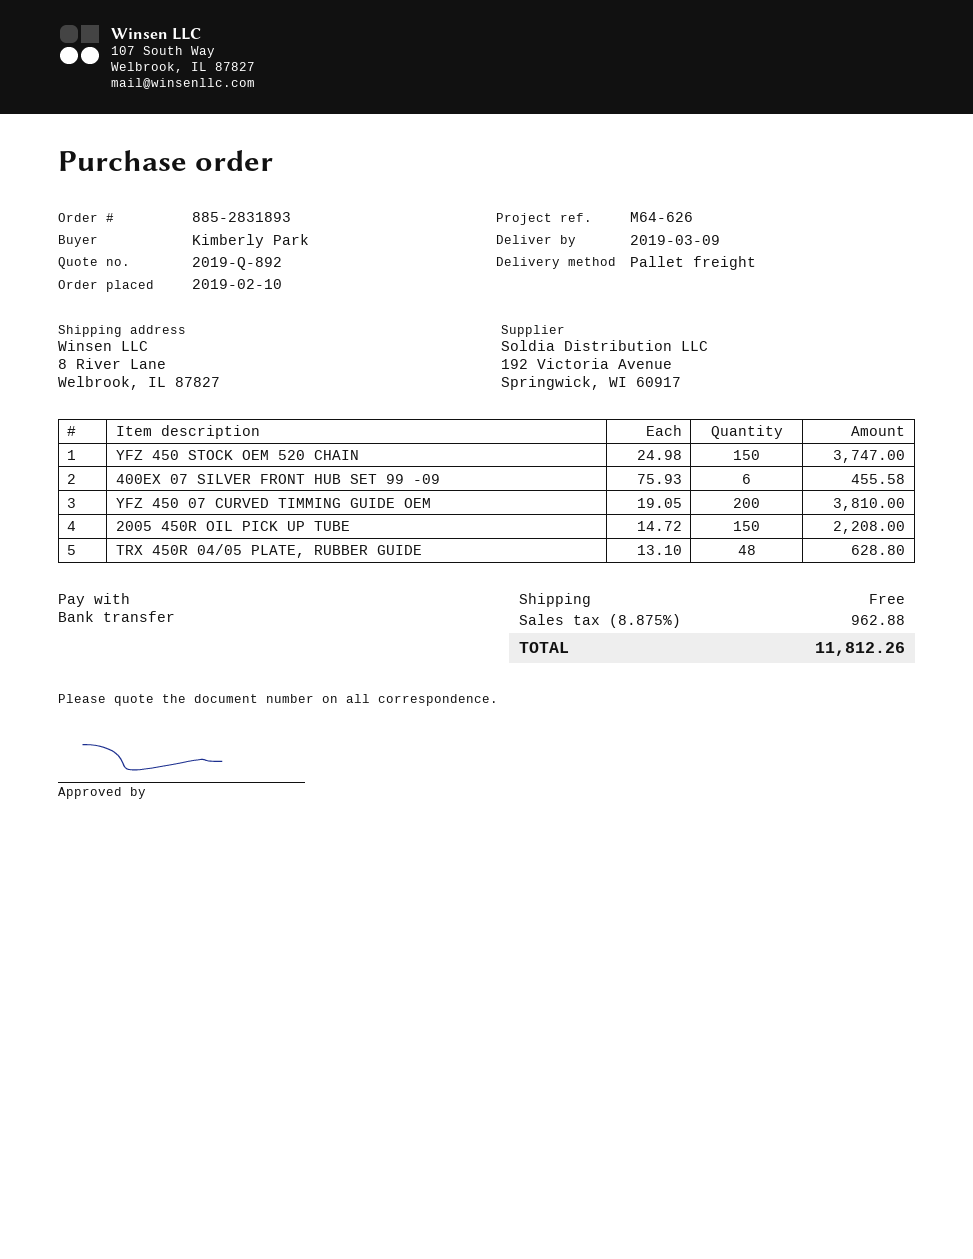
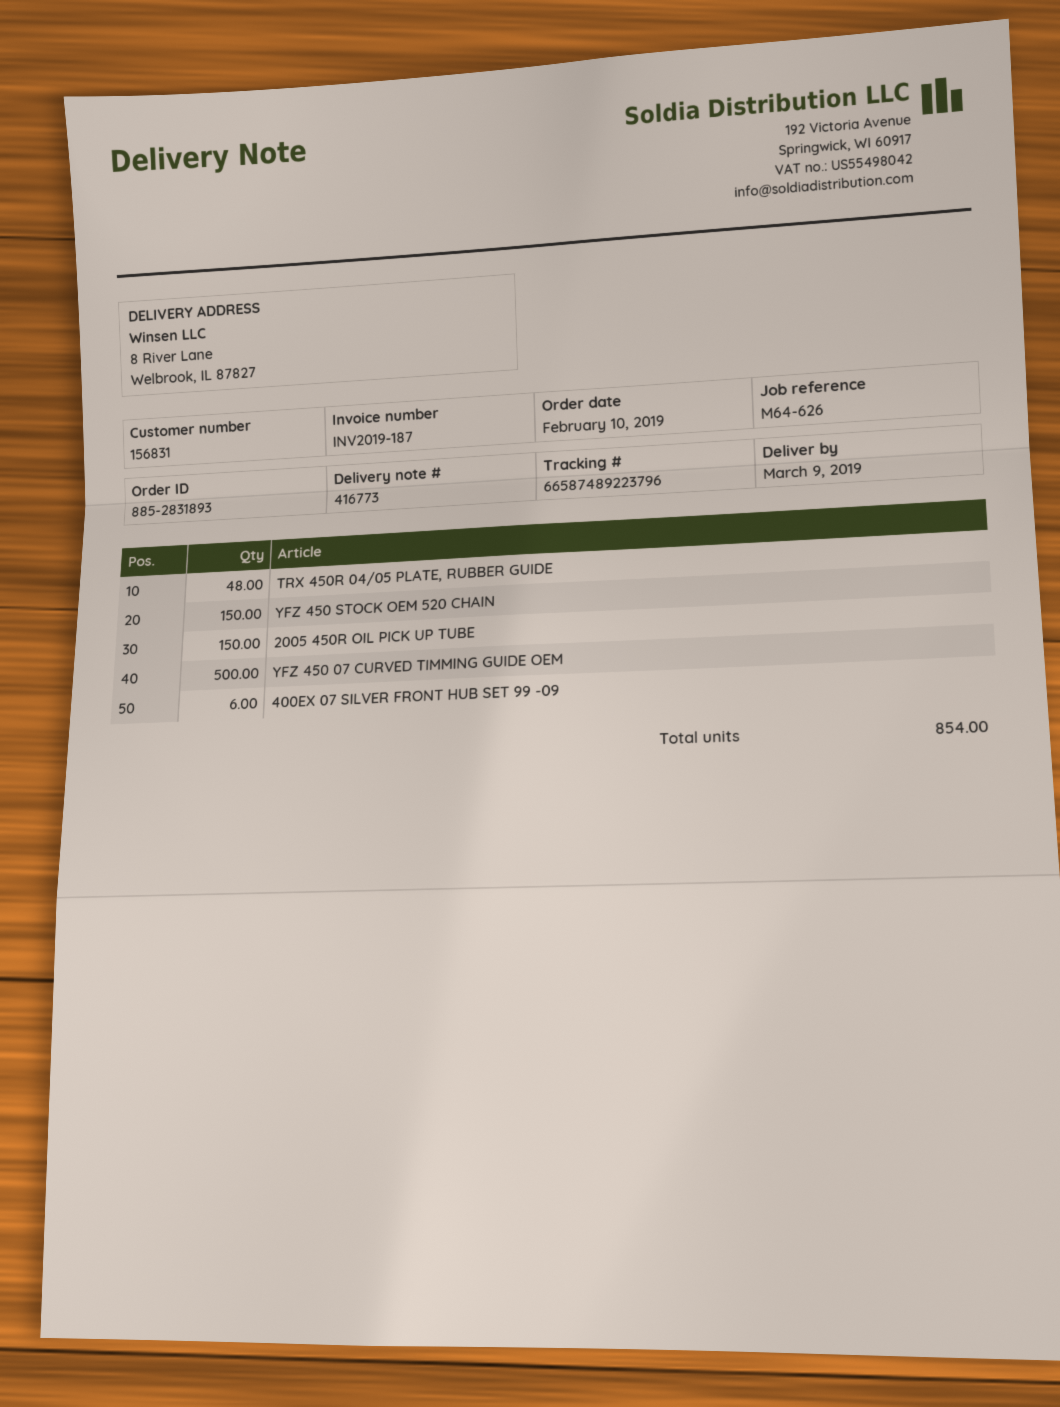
YFZ 450 07 CURVED TIMMING GUIDE OEM: 200 -> 500

